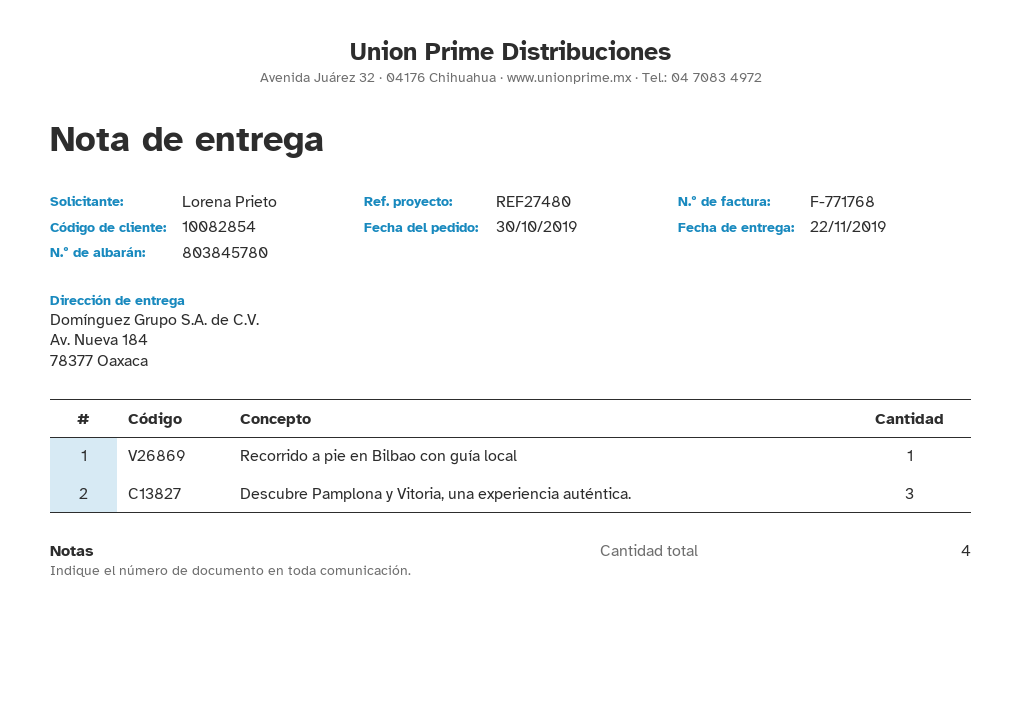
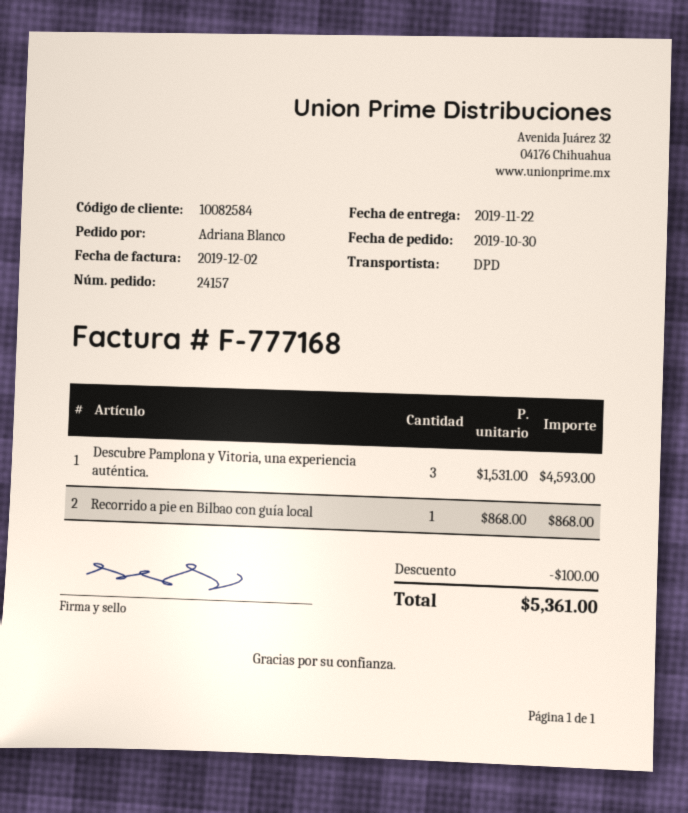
invoice number: F-771768 -> F-777168
customer number: 10082854 -> 10082584
ordered by: Lorena Prieto -> Adriana Blanco

